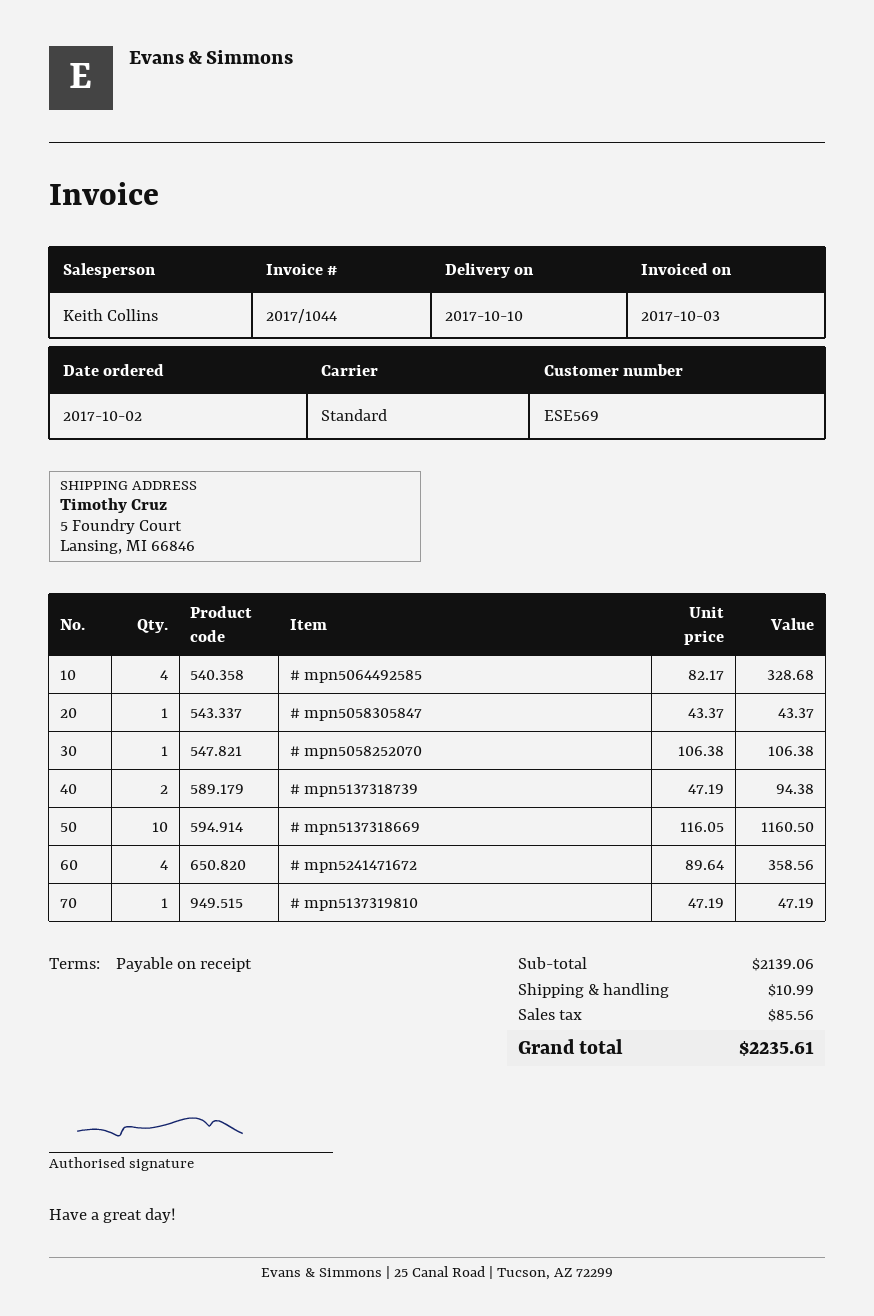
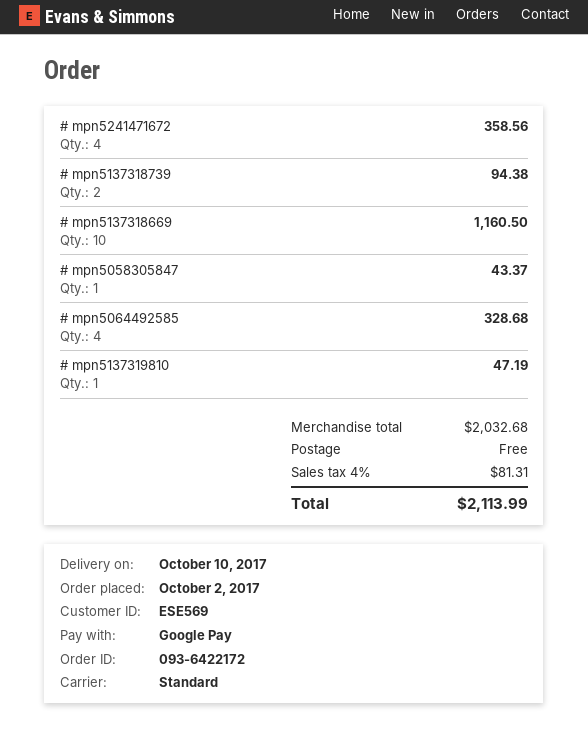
# mpn5058252070: 1 for 106.38 -> none
subtotal: 2139.06 -> 2032.68
shipping: 10.99 -> 0.00
tax: 85.56 -> 81.31
total: 2235.61 -> 2113.99

